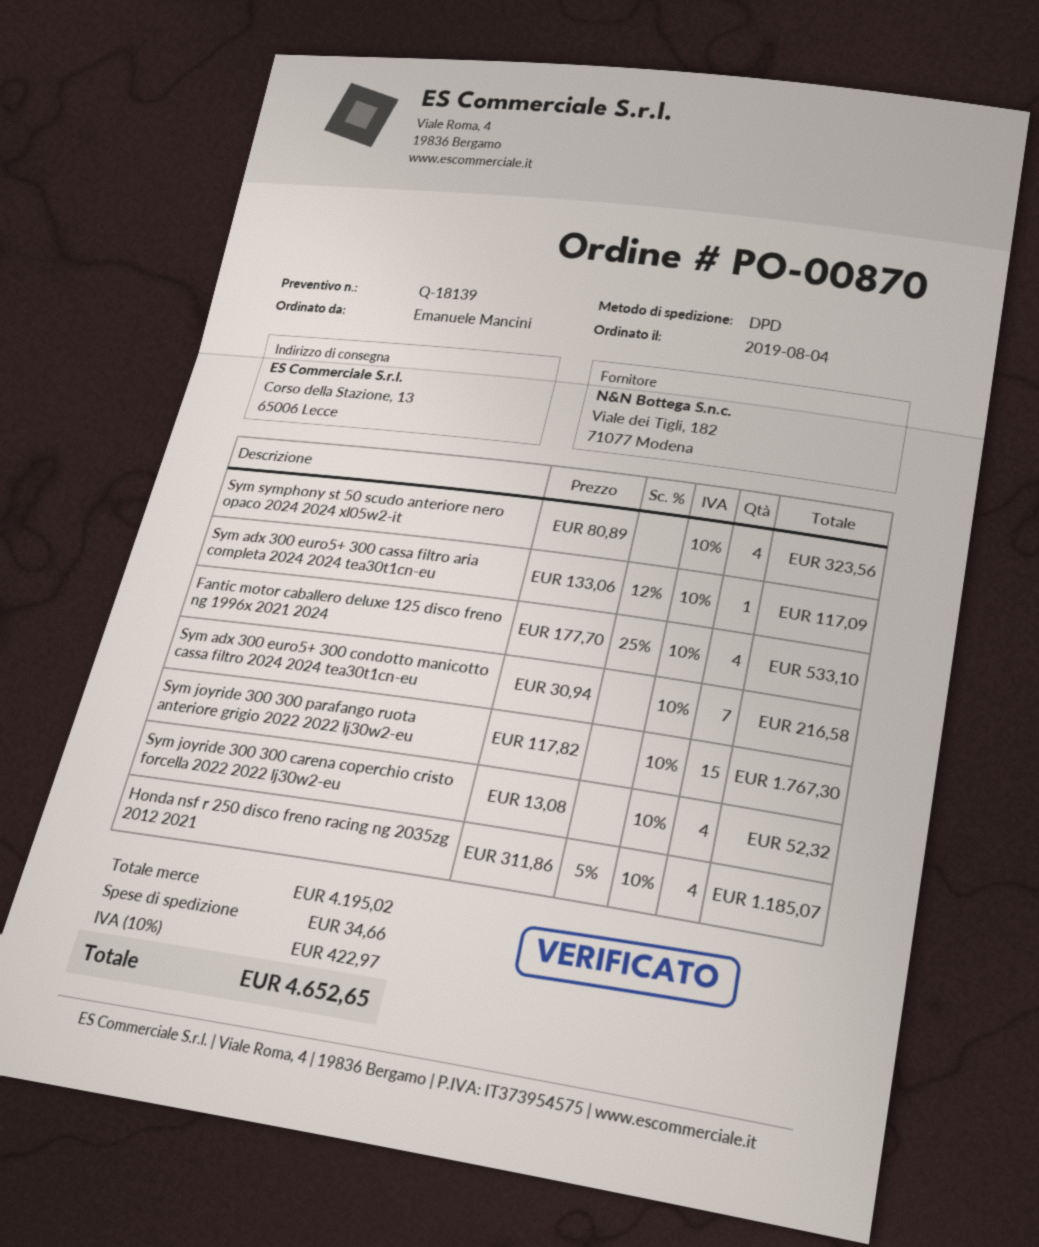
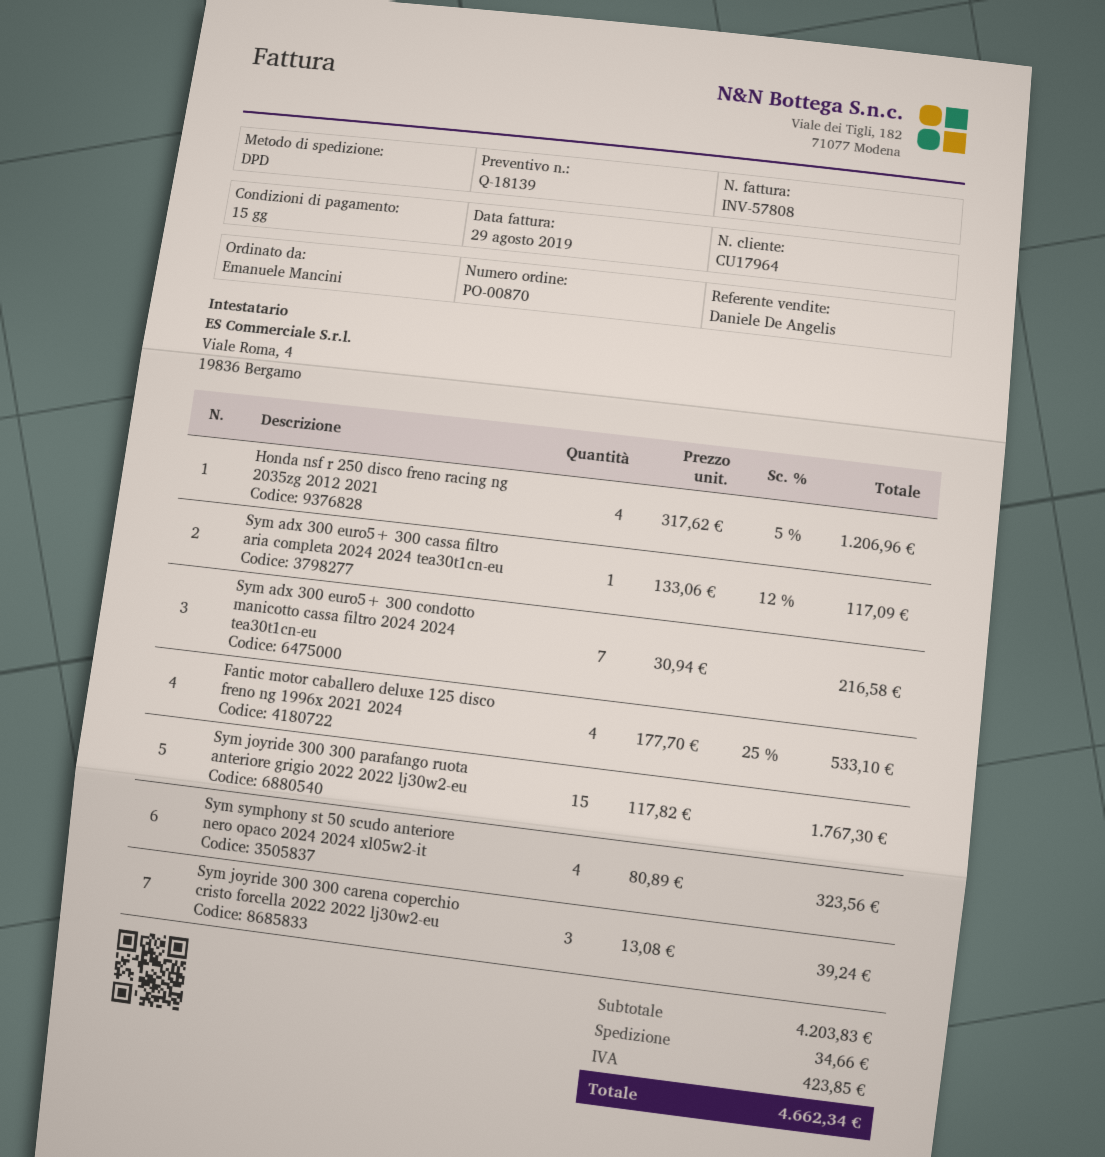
Sym joyride 300 300 carena coperchio cristo forcella 2022 2022 lj30w2-eu: 4 x 13.08 = 52.32 -> 3 x 13.08 = 39.24
Honda nsf r 250 disco freno racing ng 2035zg 2012 2021: 4 x 311.86 - 5% = 1185.07 -> 4 x 317.62 - 5% = 1206.96
subtotal: 4195.02 -> 4203.83
tax: 422.97 -> 423.85
total: 4652.65 -> 4662.34

